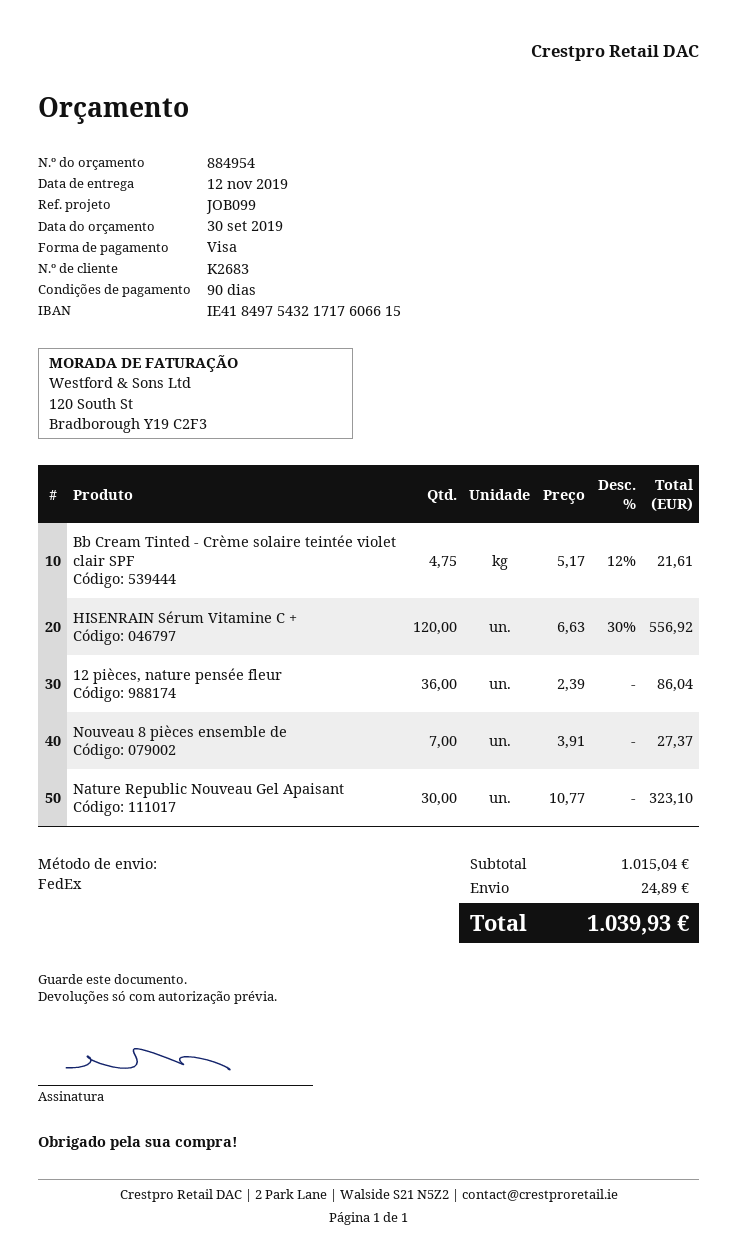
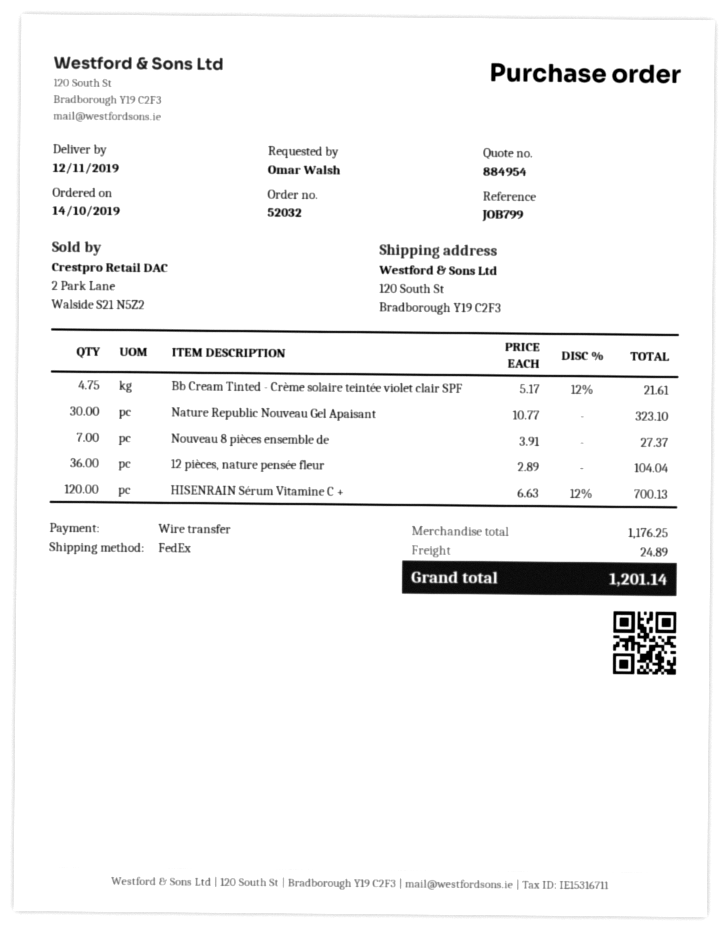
reference: JOB099 -> JOB799
payment method: Visa -> bank transfer
HISENRAIN Sérum Vitamine C +: 120 x 6.63 - 30% = 556.92 -> 120 x 6.63 - 12% = 700.13
12 pièces, nature pensée fleur: 36 x 2.39 = 86.04 -> 36 x 2.89 = 104.04
subtotal: 1015.04 -> 1176.25
total: 1039.93 -> 1201.14

